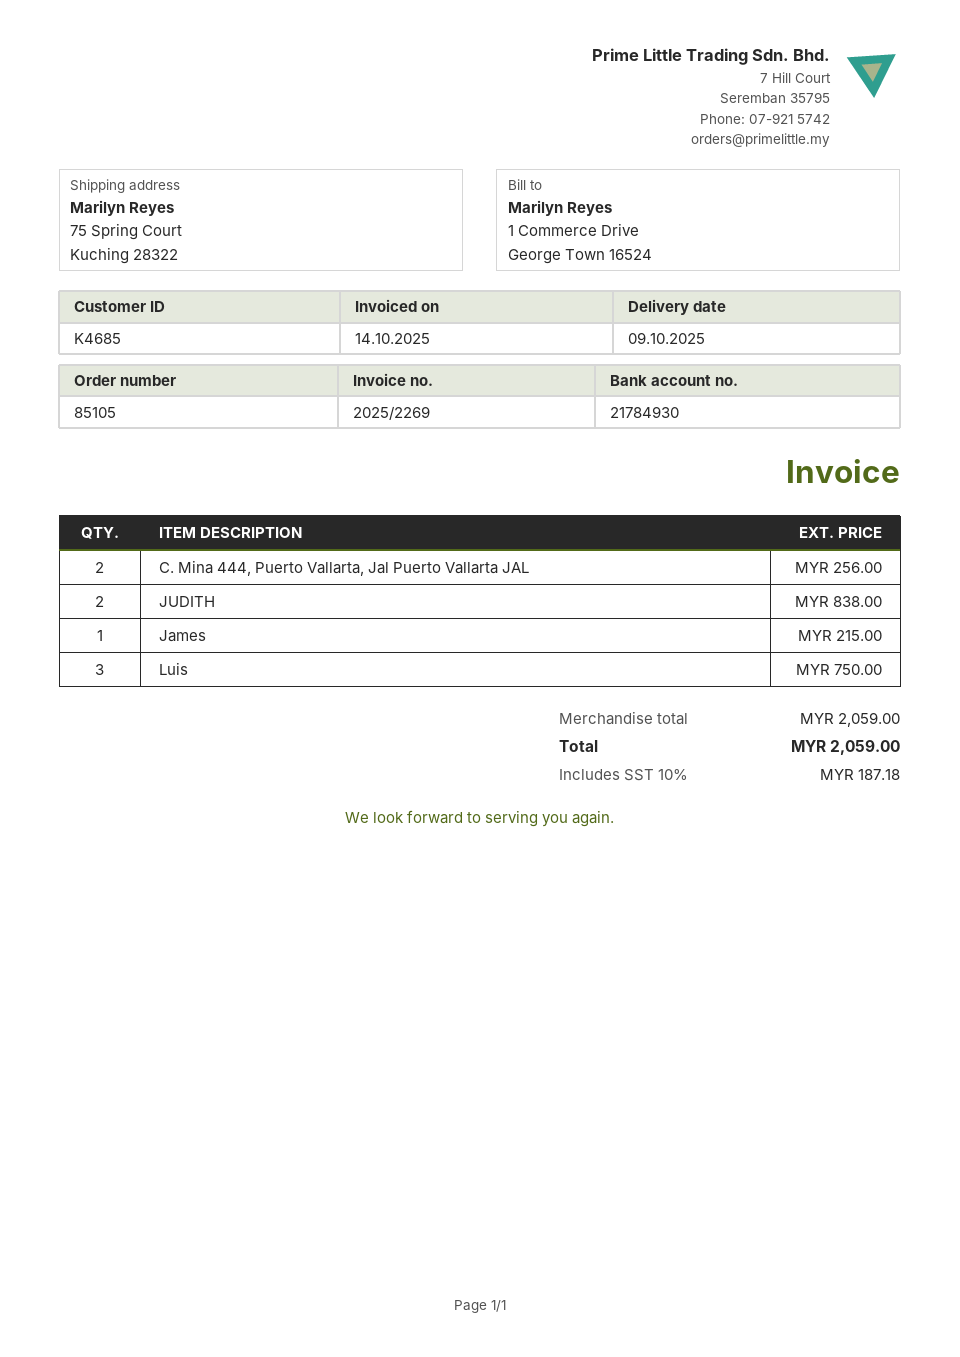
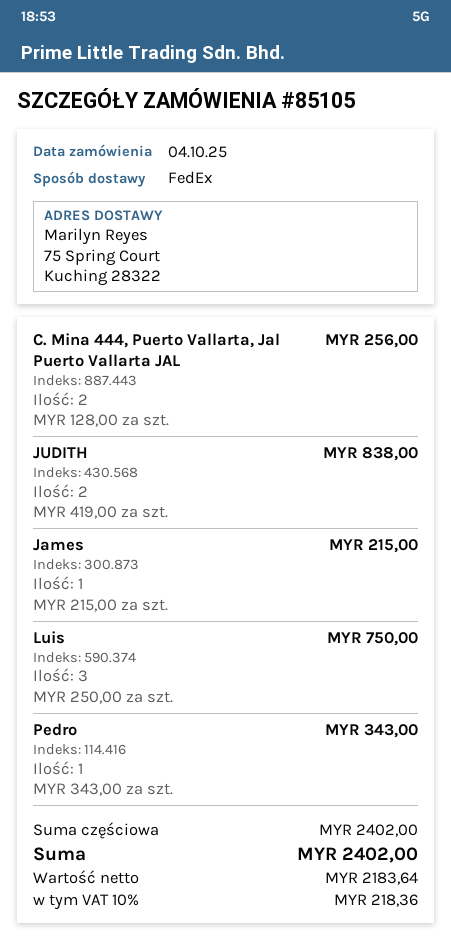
Pedro: none -> 1 for 343.00
subtotal: 2059.00 -> 2402.00
tax: 10% = 187.18 -> 10% = 218.36
total: 2059.00 -> 2402.00

